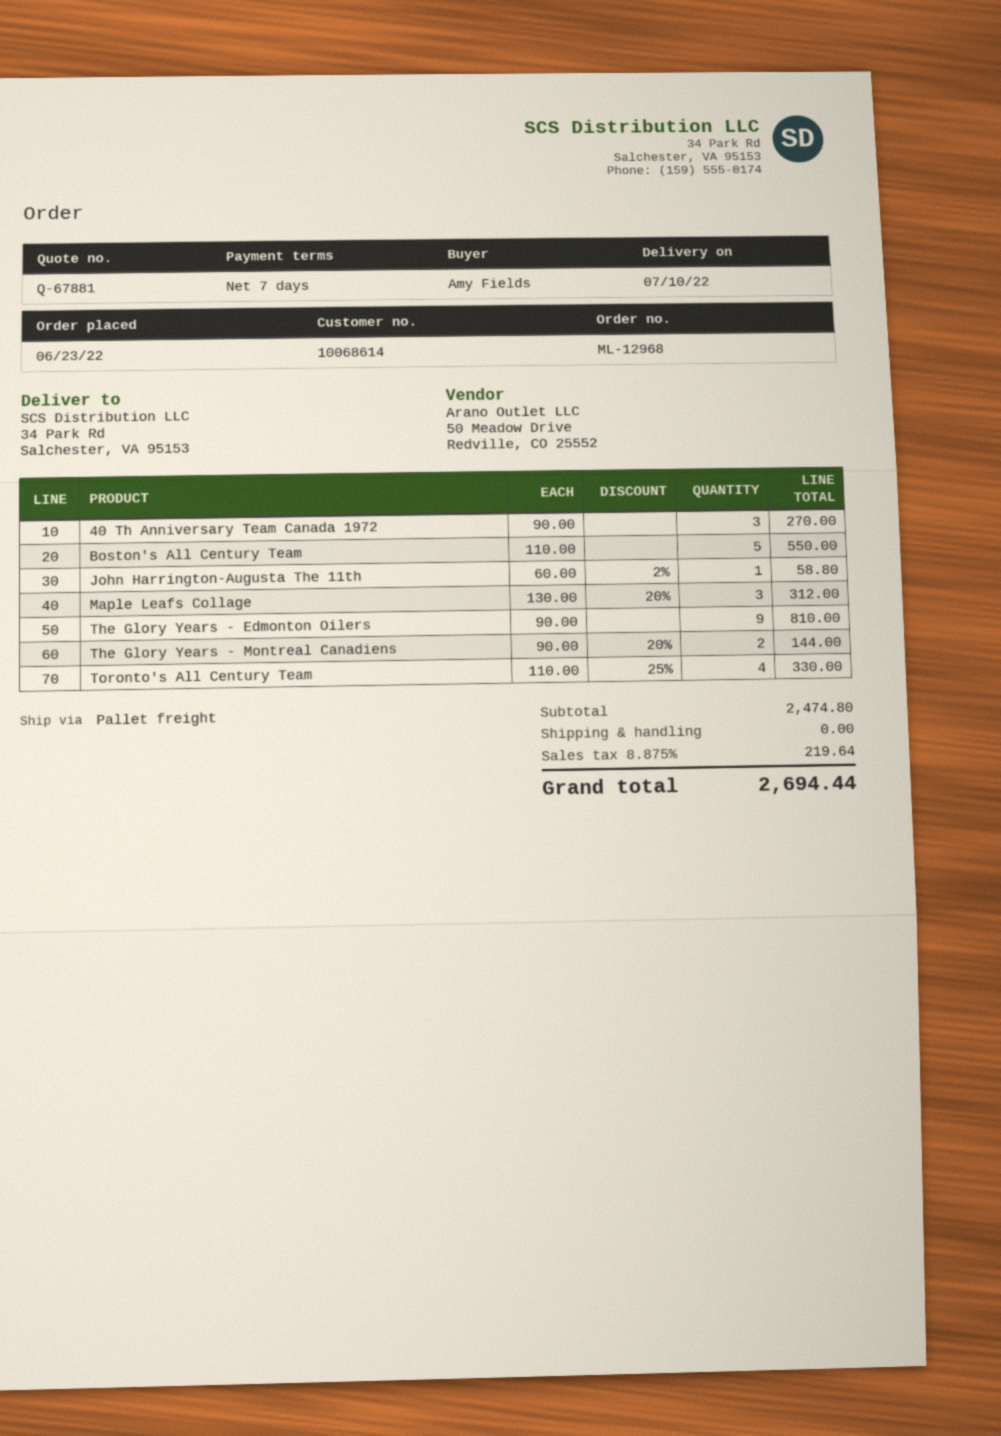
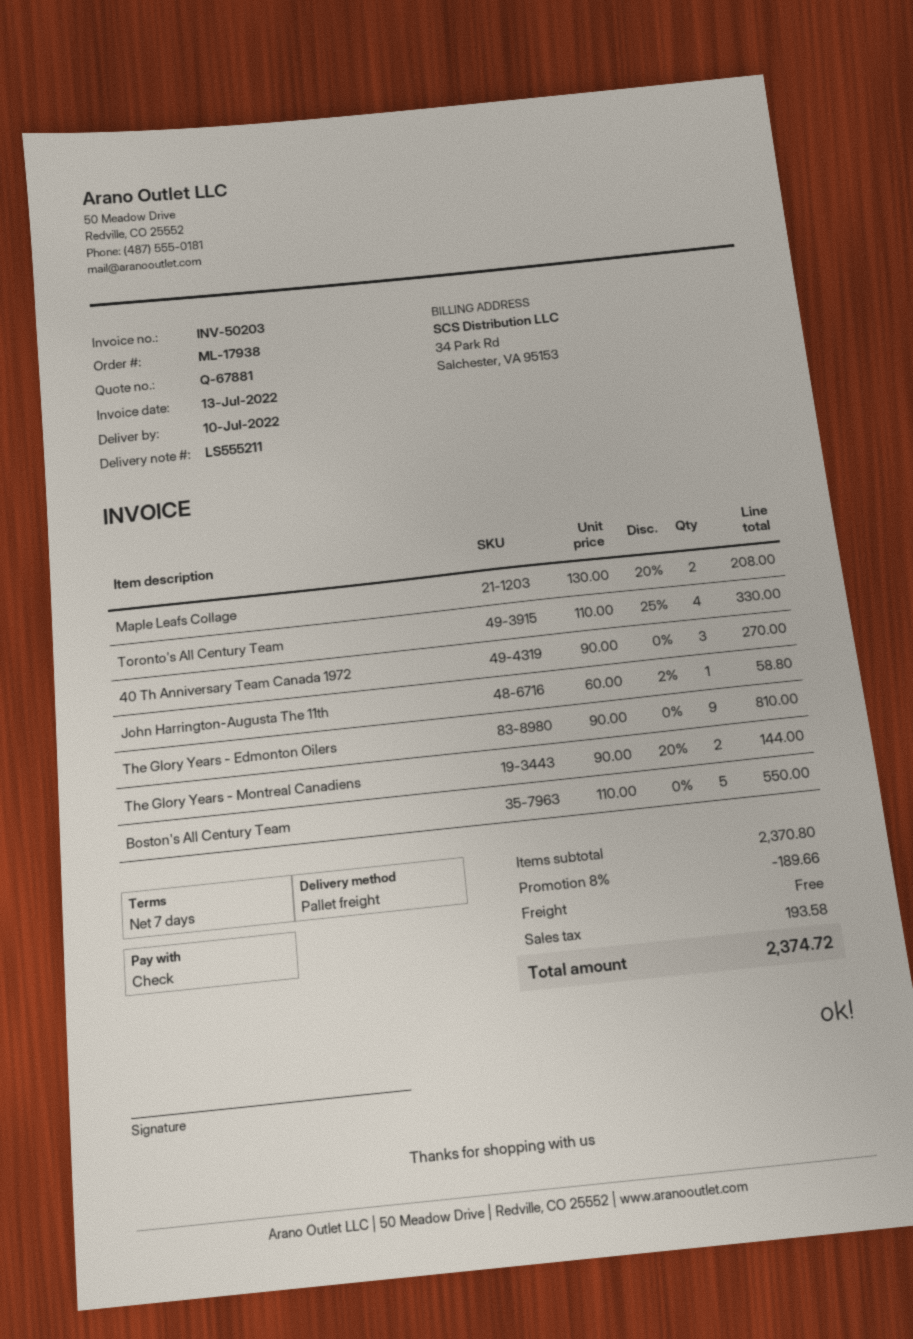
order number: ML-12968 -> ML-17938
Maple Leafs Collage: 3 x 130.00 - 20% = 312.00 -> 2 x 130.00 - 20% = 208.00
subtotal: 2474.80 -> 2370.80
discount: none -> 8% = 189.66
tax: 219.64 -> 193.58
total: 2694.44 -> 2374.72

